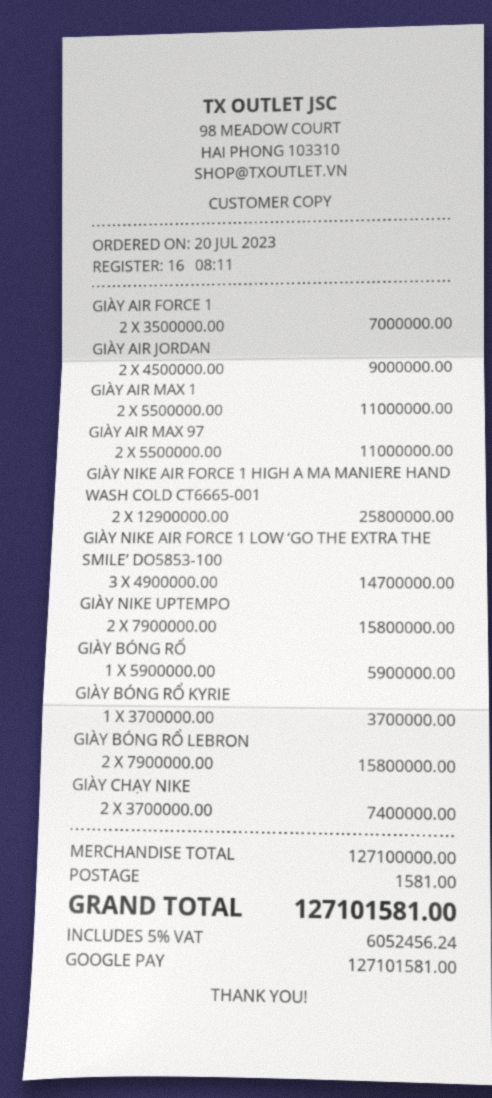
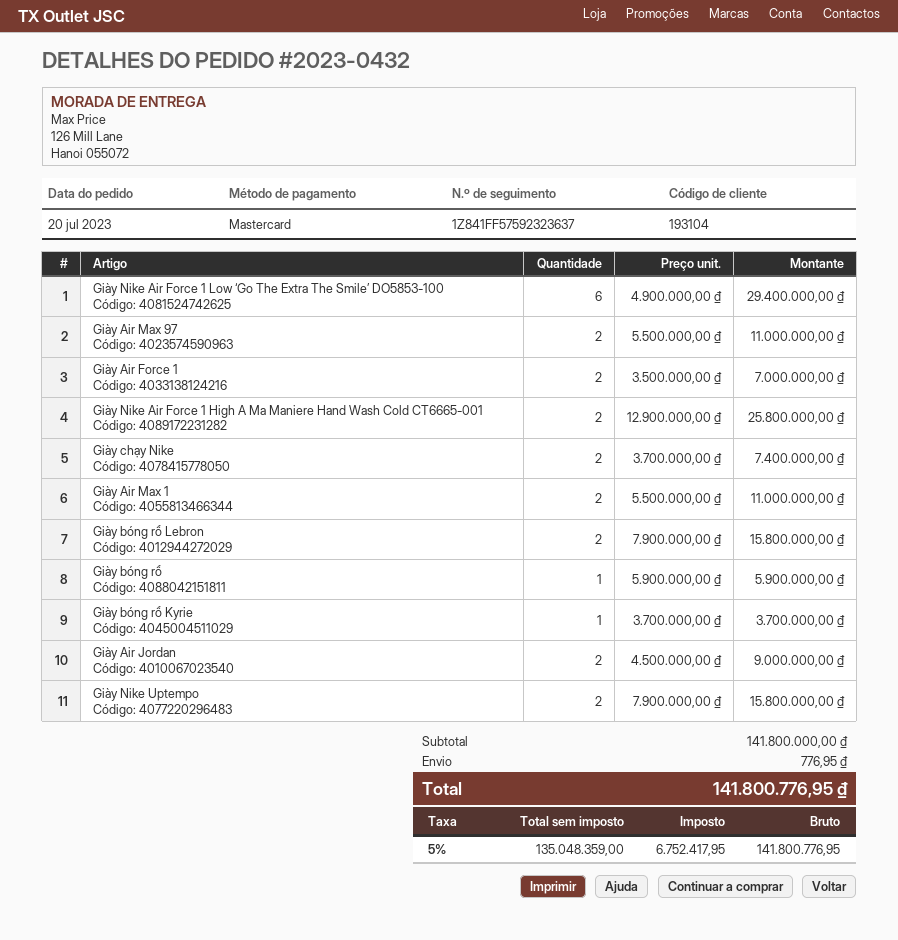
payment method: Google Pay -> Mastercard
GIÀY NIKE AIR FORCE 1 LOW ‘GO THE EXTRA THE SMILE’ DO5853-100: 3 x 4900000.00 = 14700000.00 -> 6 x 4900000.00 = 29400000.00
subtotal: 127100000.00 -> 141800000.00
shipping: 1581.00 -> 776.95
tax: 5% = 6052456.24 -> 5% = 6752417.95
total: 127101581.00 -> 141800776.95

